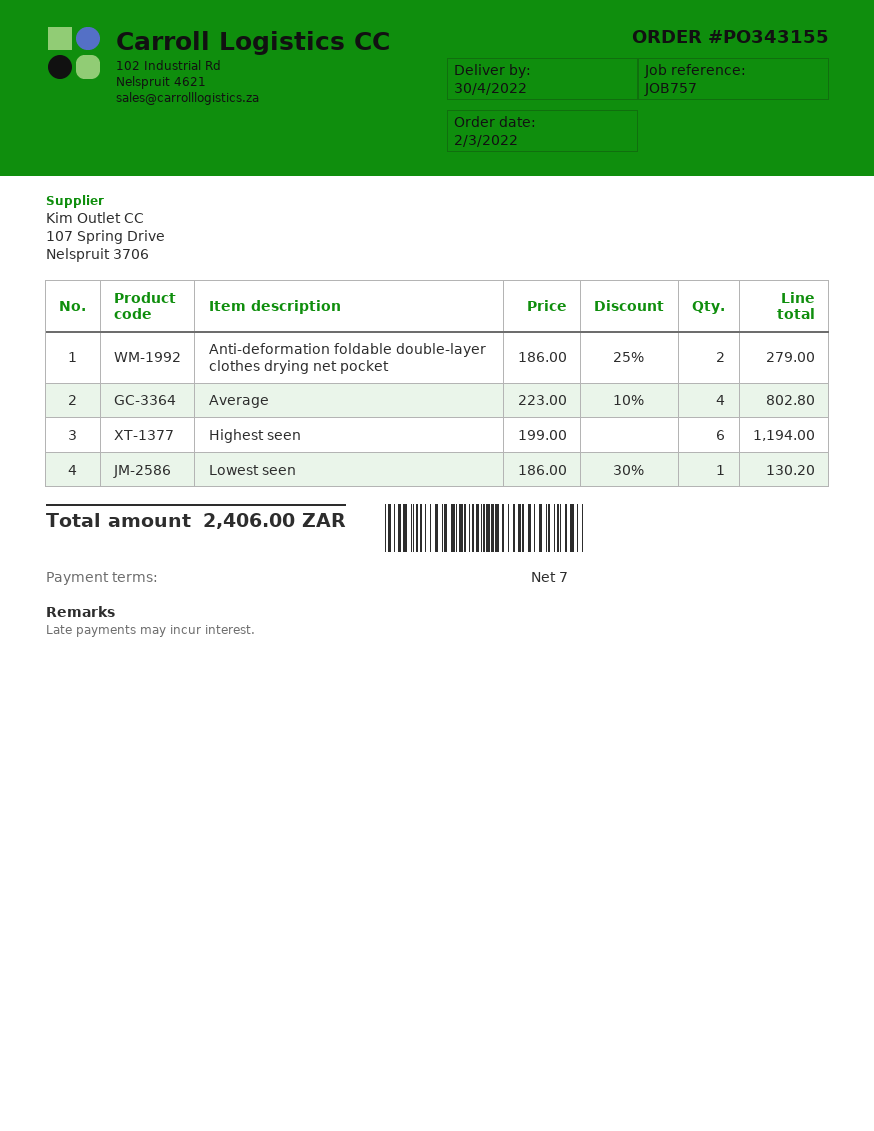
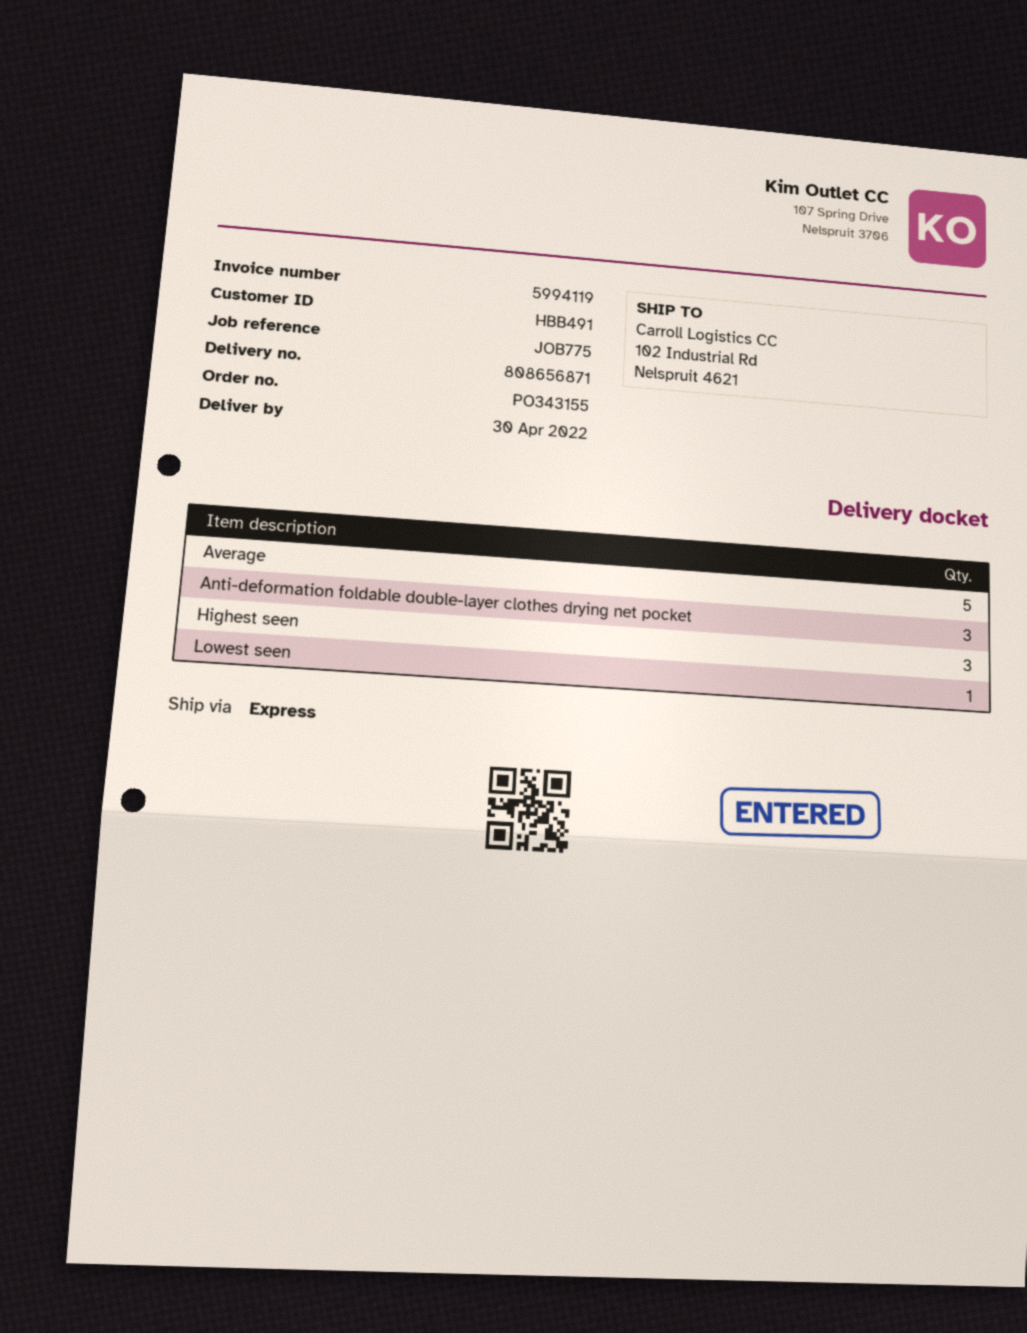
reference: JOB757 -> JOB775
Anti-deformation foldable double-layer clothes drying net pocket: 2 -> 3
Average: 4 -> 5
Highest seen: 6 -> 3

